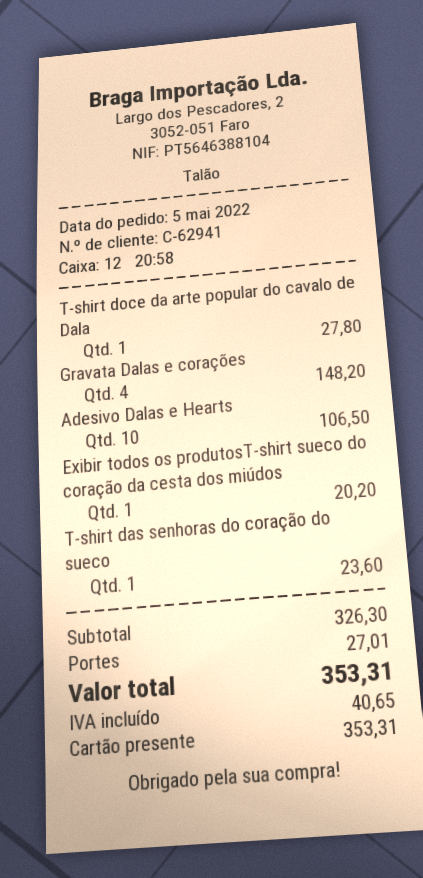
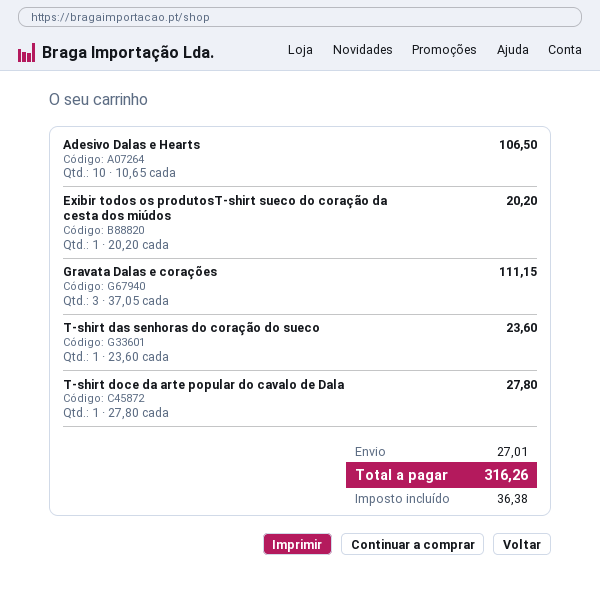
Gravata Dalas e corações: 4 for 148.20 -> 3 for 111.15
tax: 40.65 -> 36.38
total: 353.31 -> 316.26

